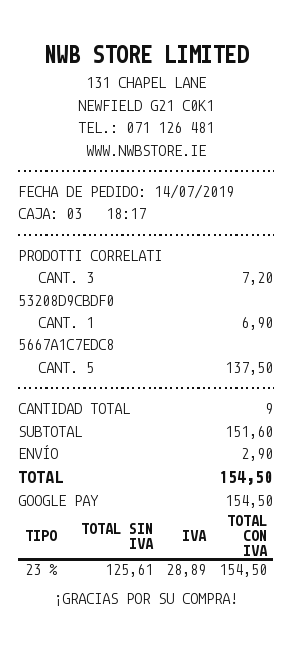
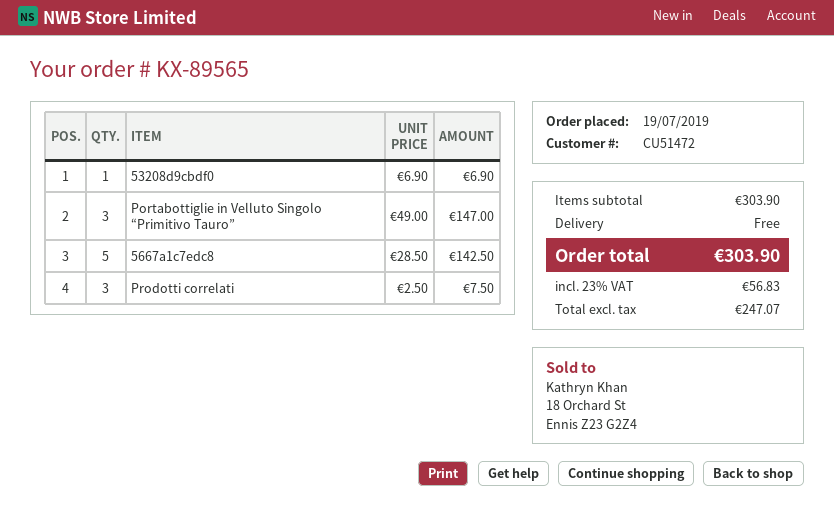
order date: 2019-07-14 -> 2019-07-19
PRODOTTI CORRELATI: 3 for 7.20 -> 3 for 7.50
5667A1C7EDC8: 5 for 137.50 -> 5 for 142.50
Portabottiglie in Velluto Singolo “Primitivo Tauro”: none -> 3 for 147.00
subtotal: 151.60 -> 303.90
shipping: 2.90 -> 0.00
net: 125.61 -> 247.07
tax: 23% = 28.89 -> 23% = 56.83
total: 154.50 -> 303.90

